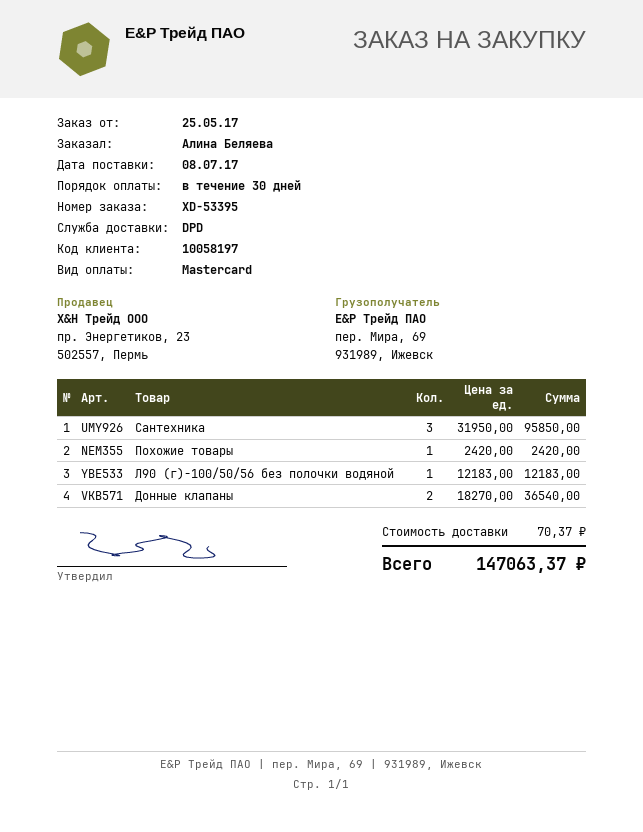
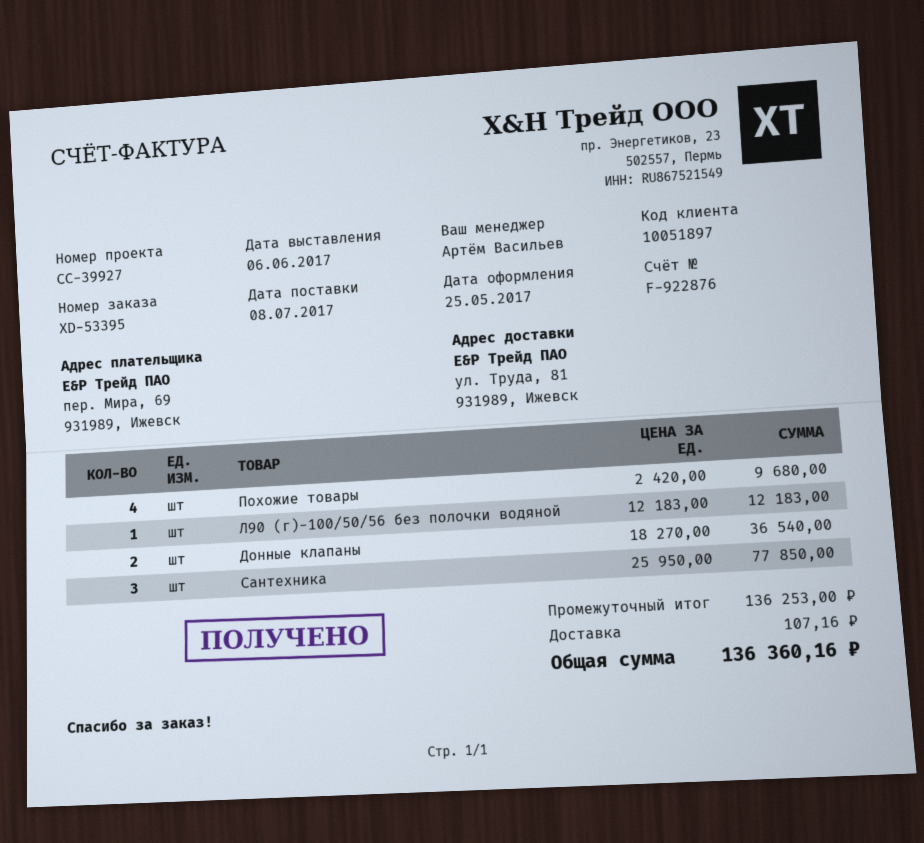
customer number: 10058197 -> 10051897
ship to: пер. Мира, 69, 931989, Ижевск -> ул. Труда, 81, 931989, Ижевск
Сантехника: 3 x 31950.00 = 95850.00 -> 3 x 25950.00 = 77850.00
Похожие товары: 1 x 2420.00 = 2420.00 -> 4 x 2420.00 = 9680.00
shipping: 70.37 -> 107.16
total: 147063.37 -> 136360.16

